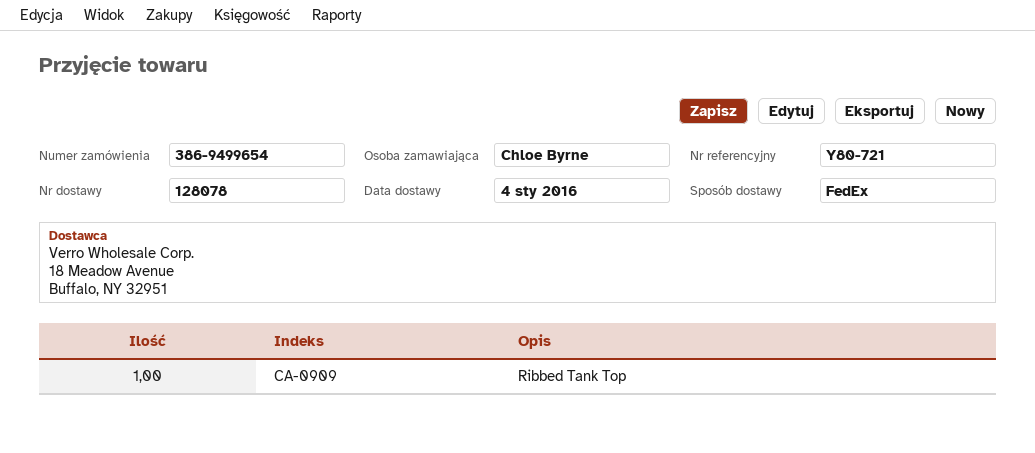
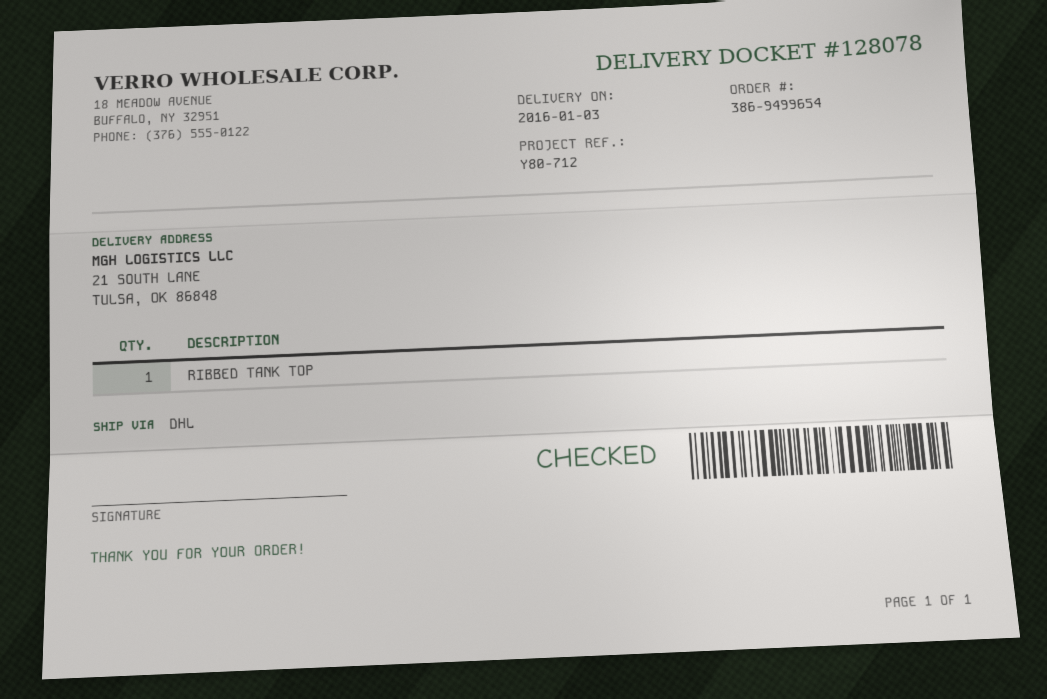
delivery date: 2016-01-04 -> 2016-01-03
reference: Y80-721 -> Y80-712
shipping method: FedEx -> DHL

